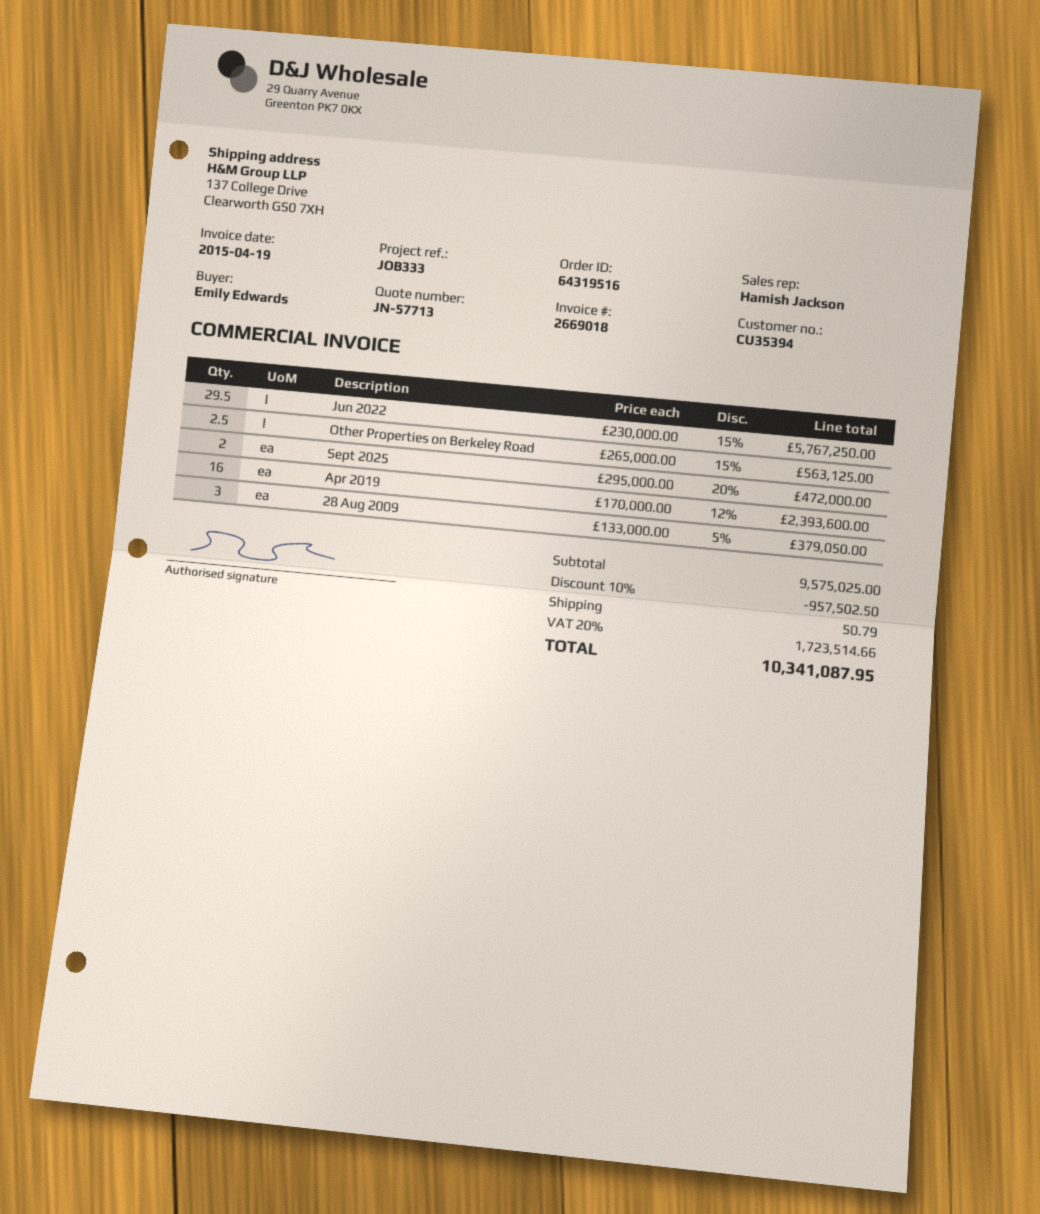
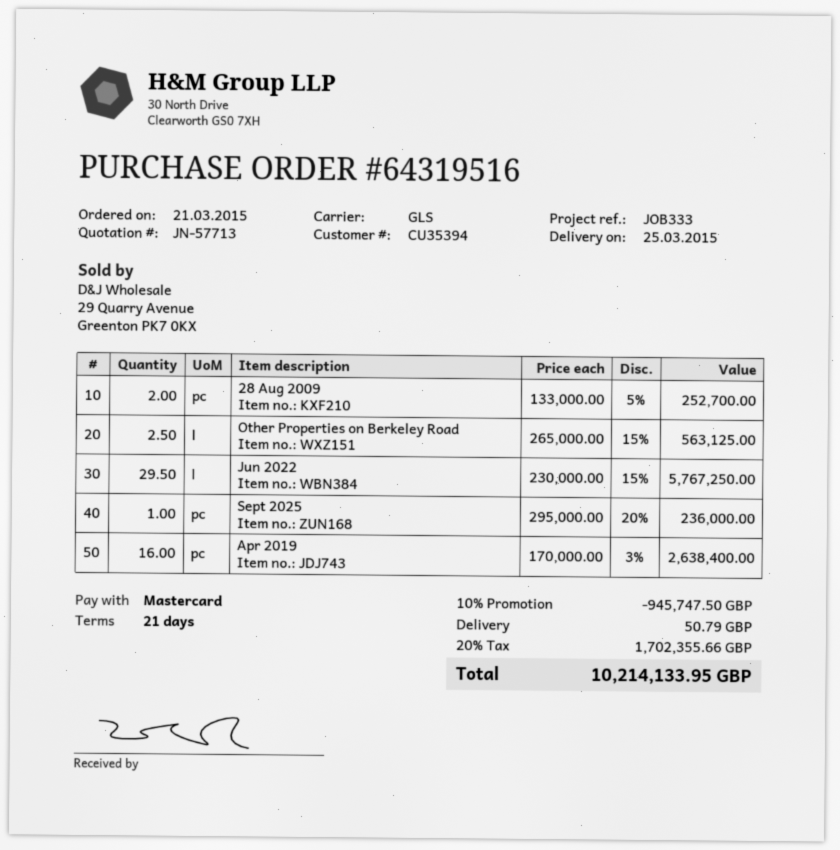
Sept 2025: 2 x 295000.00 - 20% = 472000.00 -> 1 x 295000.00 - 20% = 236000.00
Apr 2019: 16 x 170000.00 - 12% = 2393600.00 -> 16 x 170000.00 - 3% = 2638400.00
28 Aug 2009: 3 x 133000.00 - 5% = 379050.00 -> 2 x 133000.00 - 5% = 252700.00
discount: 10% = 957502.50 -> 10% = 945747.50
tax: 20% = 1723514.66 -> 20% = 1702355.66
total: 10341087.95 -> 10214133.95

